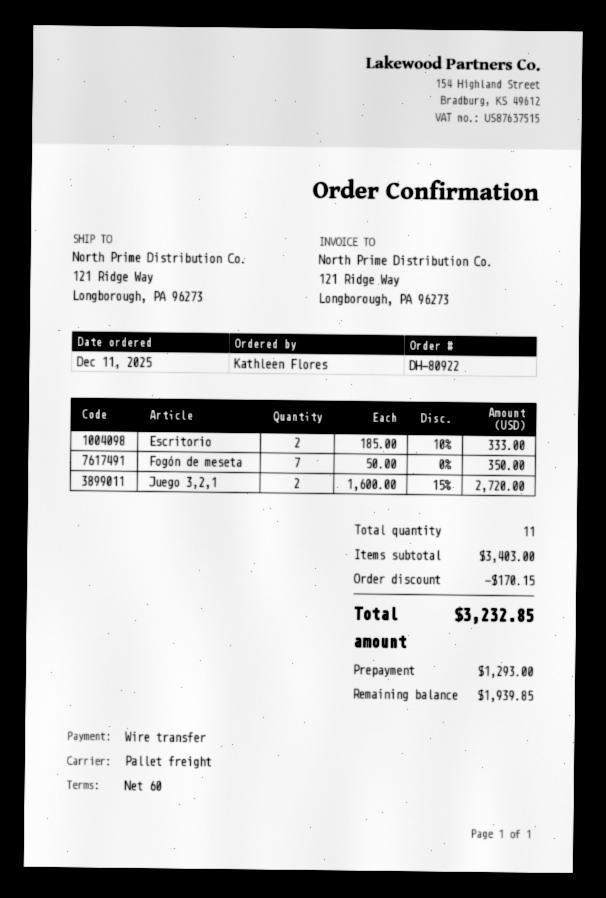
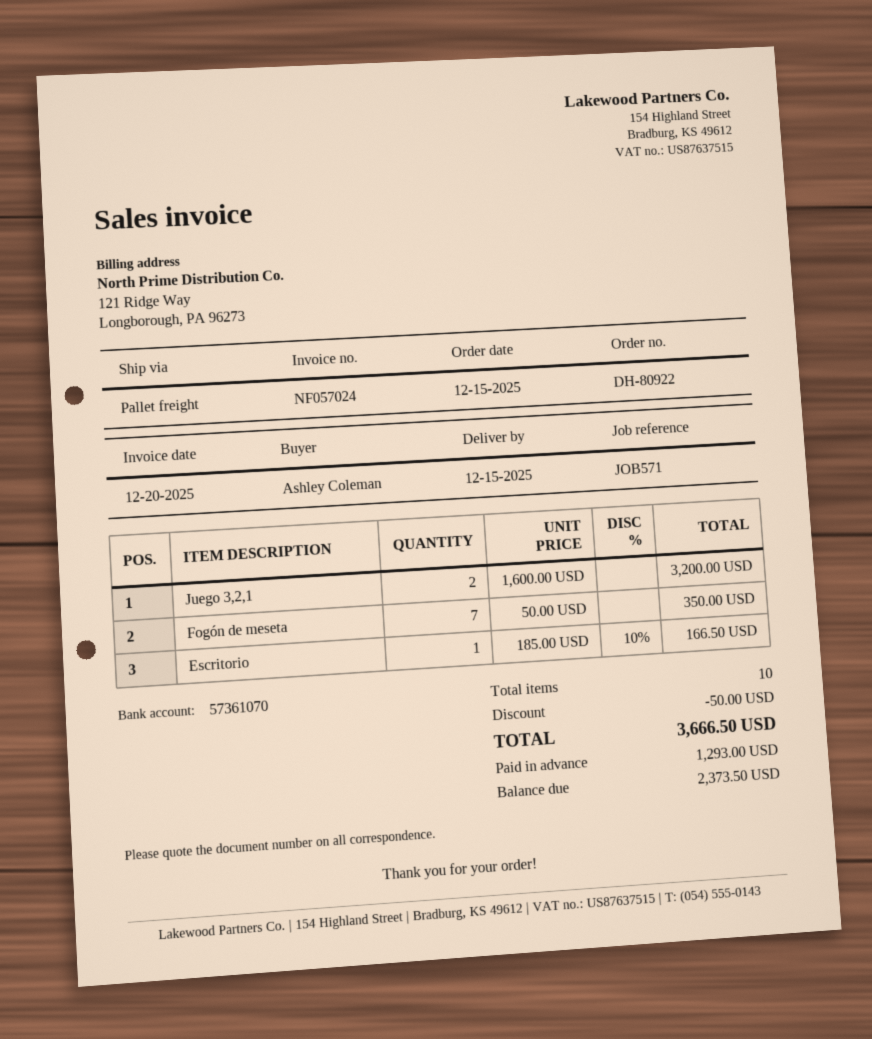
order date: 2025-12-11 -> 2025-12-15
ordered by: Kathleen Flores -> Ashley Coleman
Escritorio: 2 x 185.00 - 10% = 333.00 -> 1 x 185.00 - 10% = 166.50
Juego 3,2,1: 2 x 1600.00 - 15% = 2720.00 -> 2 x 1600.00 = 3200.00
total quantity: 11 -> 10
discount: 170.15 -> 50.00
total: 3232.85 -> 3666.50
balance: 1939.85 -> 2373.50

